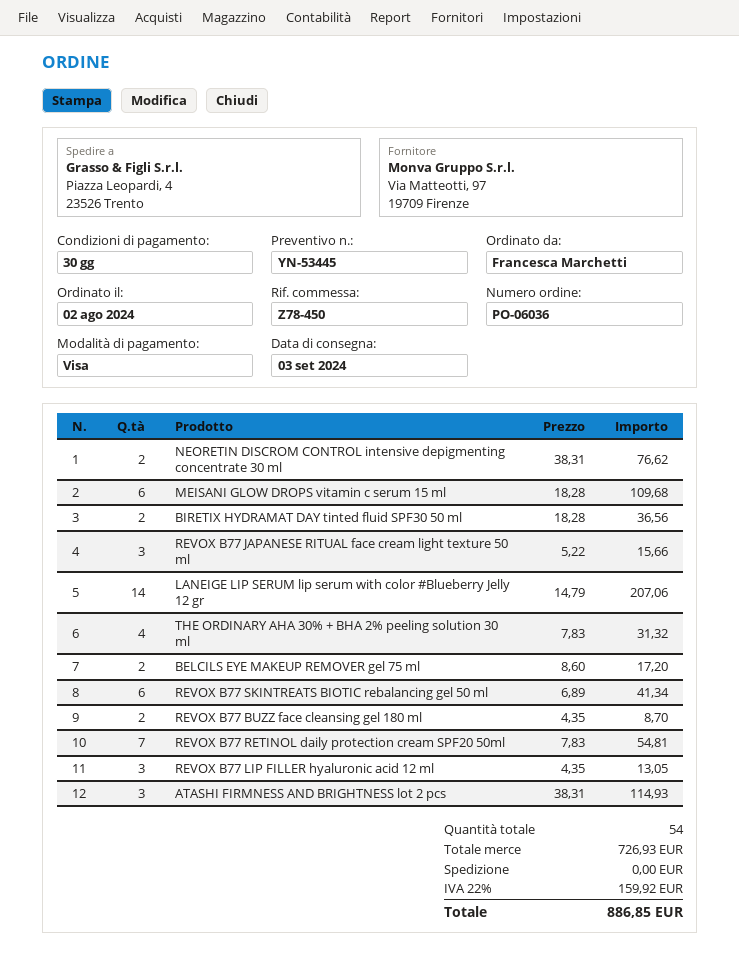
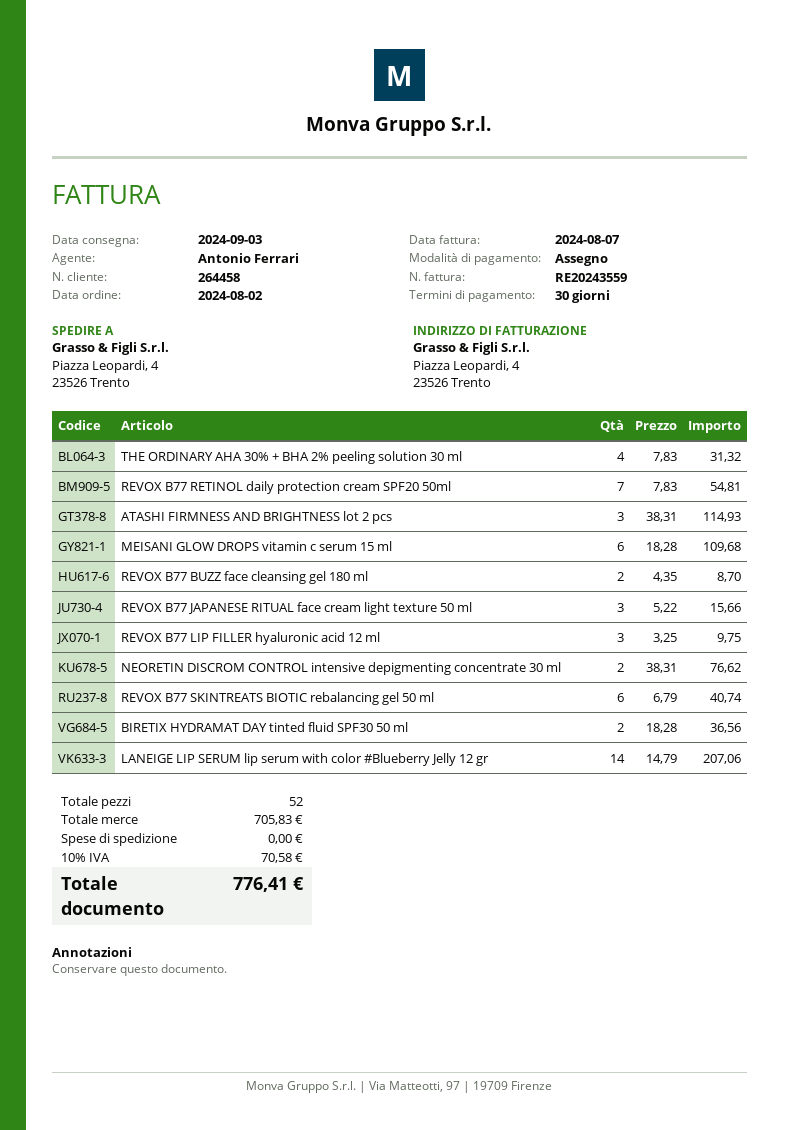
payment method: Visa -> cheque
BELCILS EYE MAKEUP REMOVER gel 75 ml: 2 x 8.60 = 17.20 -> none
REVOX B77 SKINTREATS BIOTIC rebalancing gel 50 ml: 6 x 6.89 = 41.34 -> 6 x 6.79 = 40.74
REVOX B77 LIP FILLER hyaluronic acid 12 ml: 3 x 4.35 = 13.05 -> 3 x 3.25 = 9.75
total quantity: 54 -> 52
subtotal: 726.93 -> 705.83
tax: 22% = 159.92 -> 10% = 70.58
total: 886.85 -> 776.41

